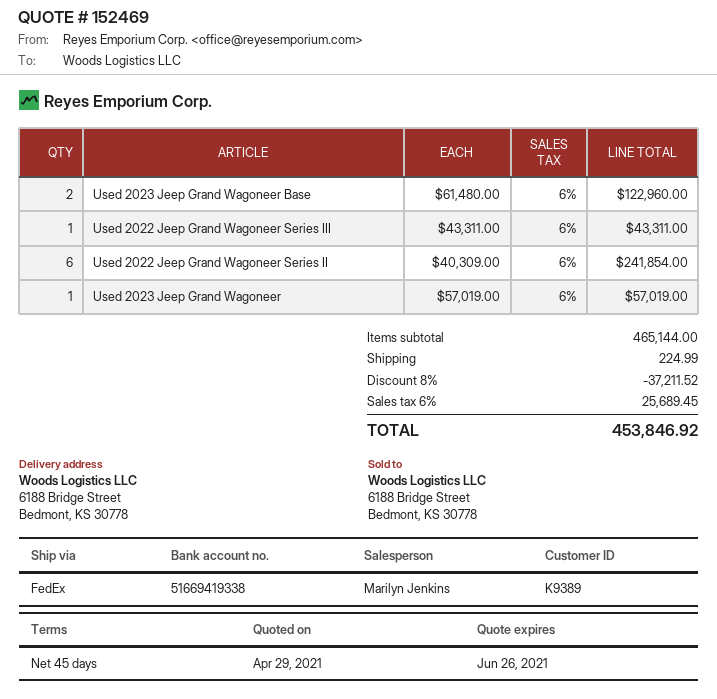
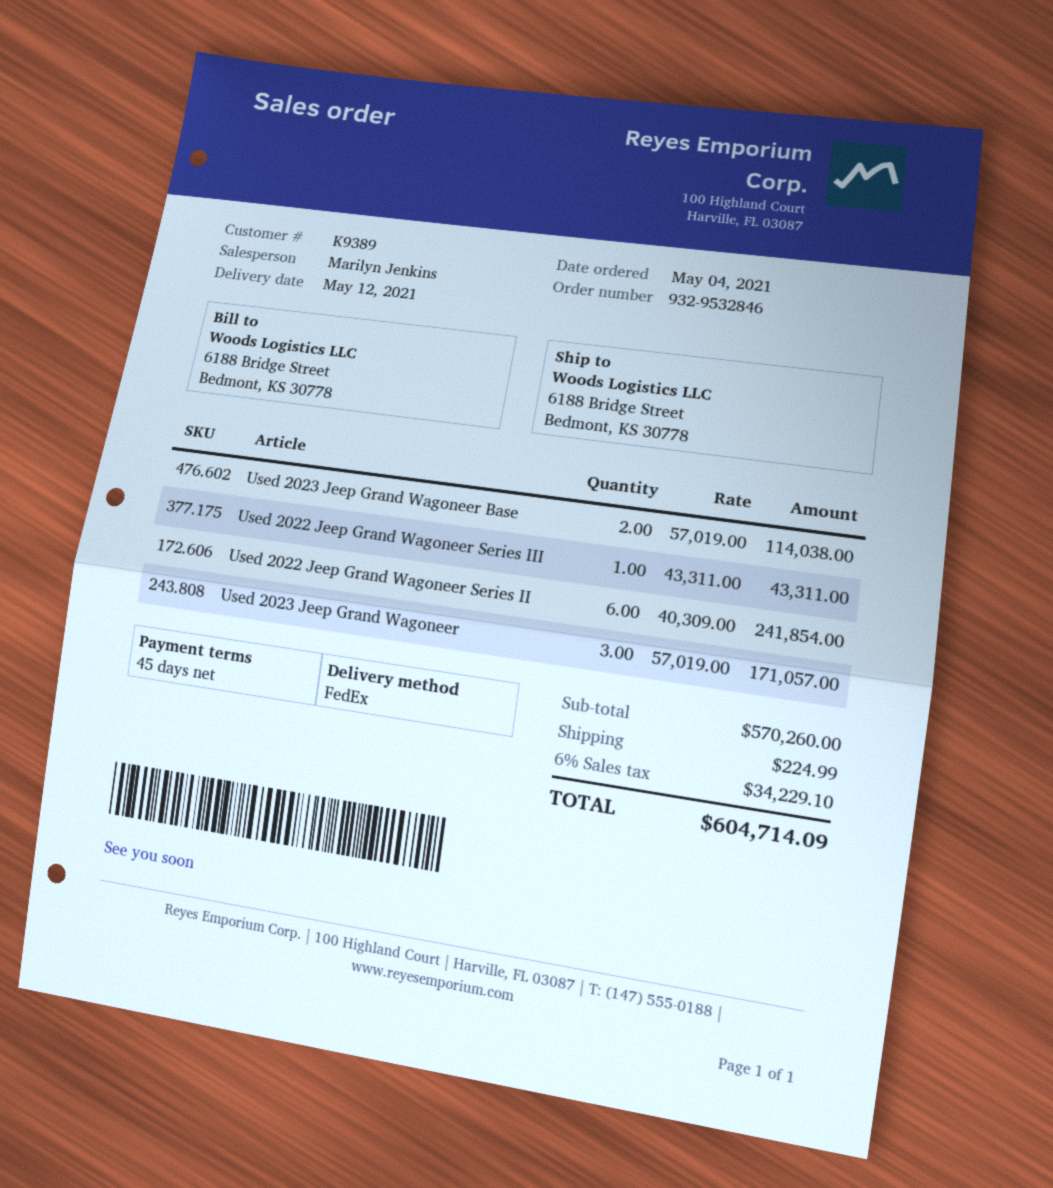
Used 2023 Jeep Grand Wagoneer Base: 2 x 61480.00 = 122960.00 -> 2 x 57019.00 = 114038.00
Used 2023 Jeep Grand Wagoneer: 1 x 57019.00 = 57019.00 -> 3 x 57019.00 = 171057.00
subtotal: 465144.00 -> 570260.00
discount: 8% = 37211.52 -> none
tax: 6% = 25689.45 -> 6% = 34229.10
total: 453846.92 -> 604714.09

